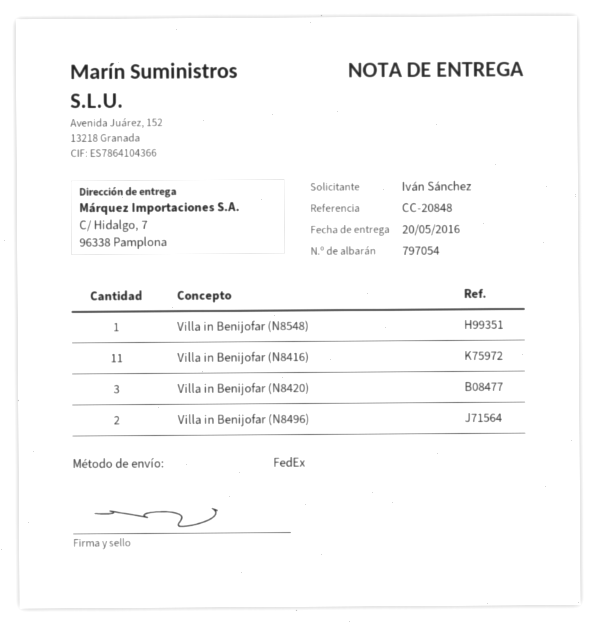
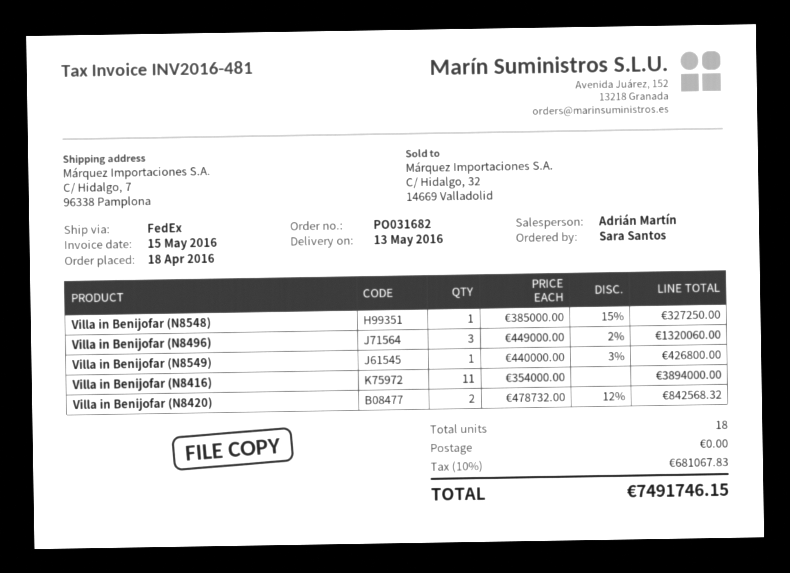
delivery date: 2016-05-20 -> 2016-05-13
ordered by: Iván Sánchez -> Sara Santos
Villa in Benijofar (N8420): 3 -> 2
Villa in Benijofar (N8496): 2 -> 3
Villa in Benijofar (N8549): none -> 1

